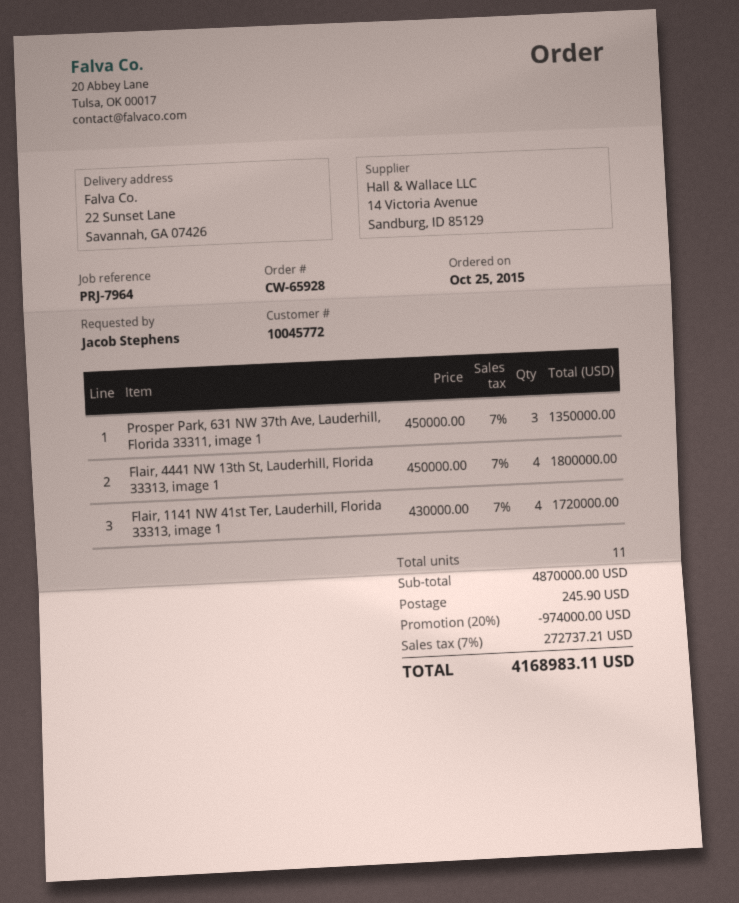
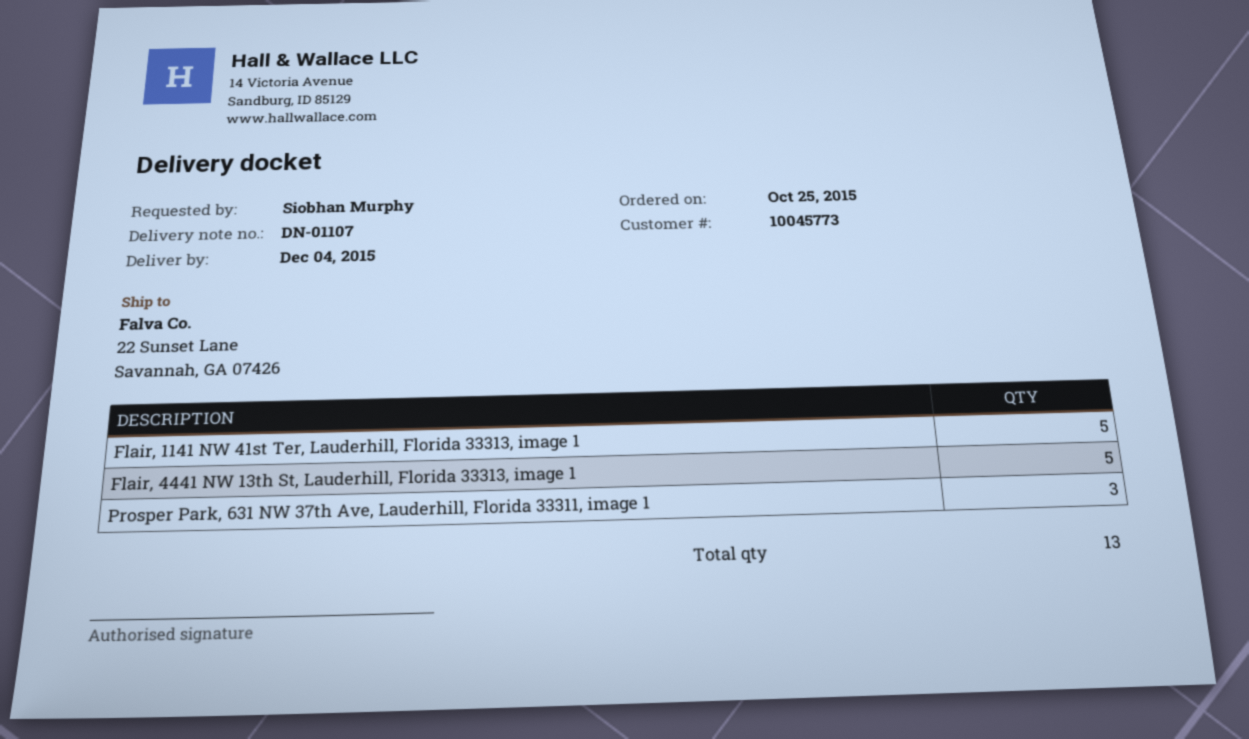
customer number: 10045772 -> 10045773
ordered by: Jacob Stephens -> Siobhan Murphy
Flair, 4441 NW 13th St, Lauderhill, Florida 33313, image 1: 4 -> 5
Flair, 1141 NW 41st Ter, Lauderhill, Florida 33313, image 1: 4 -> 5
total quantity: 11 -> 13

